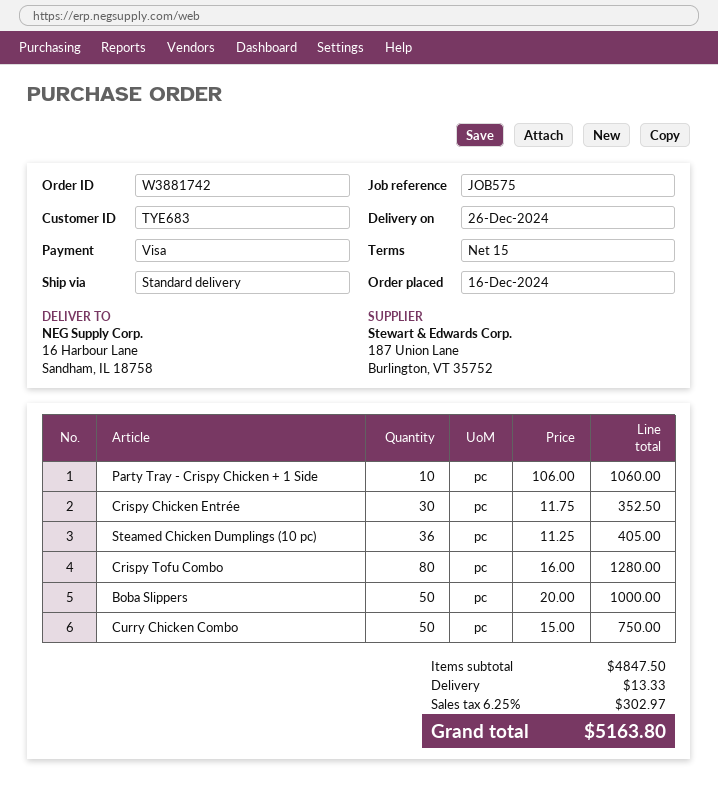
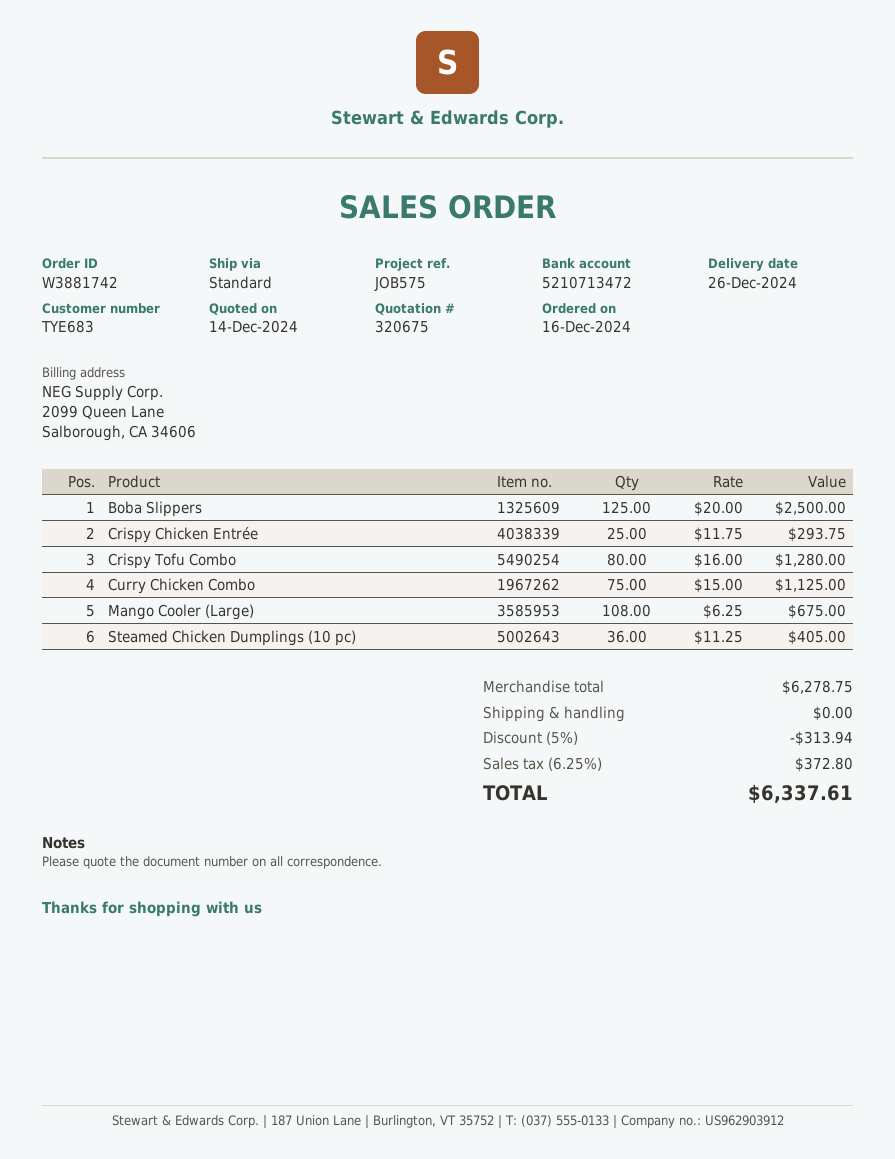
Party Tray - Crispy Chicken + 1 Side: 10 x 106.00 = 1060.00 -> none
Crispy Chicken Entrée: 30 x 11.75 = 352.50 -> 25 x 11.75 = 293.75
Boba Slippers: 50 x 20.00 = 1000.00 -> 125 x 20.00 = 2500.00
Curry Chicken Combo: 50 x 15.00 = 750.00 -> 75 x 15.00 = 1125.00
Mango Cooler (Large): none -> 108 x 6.25 = 675.00
subtotal: 4847.50 -> 6278.75
discount: none -> 5% = 313.94
shipping: 13.33 -> 0.00
tax: 6.25% = 302.97 -> 6.25% = 372.80
total: 5163.80 -> 6337.61

